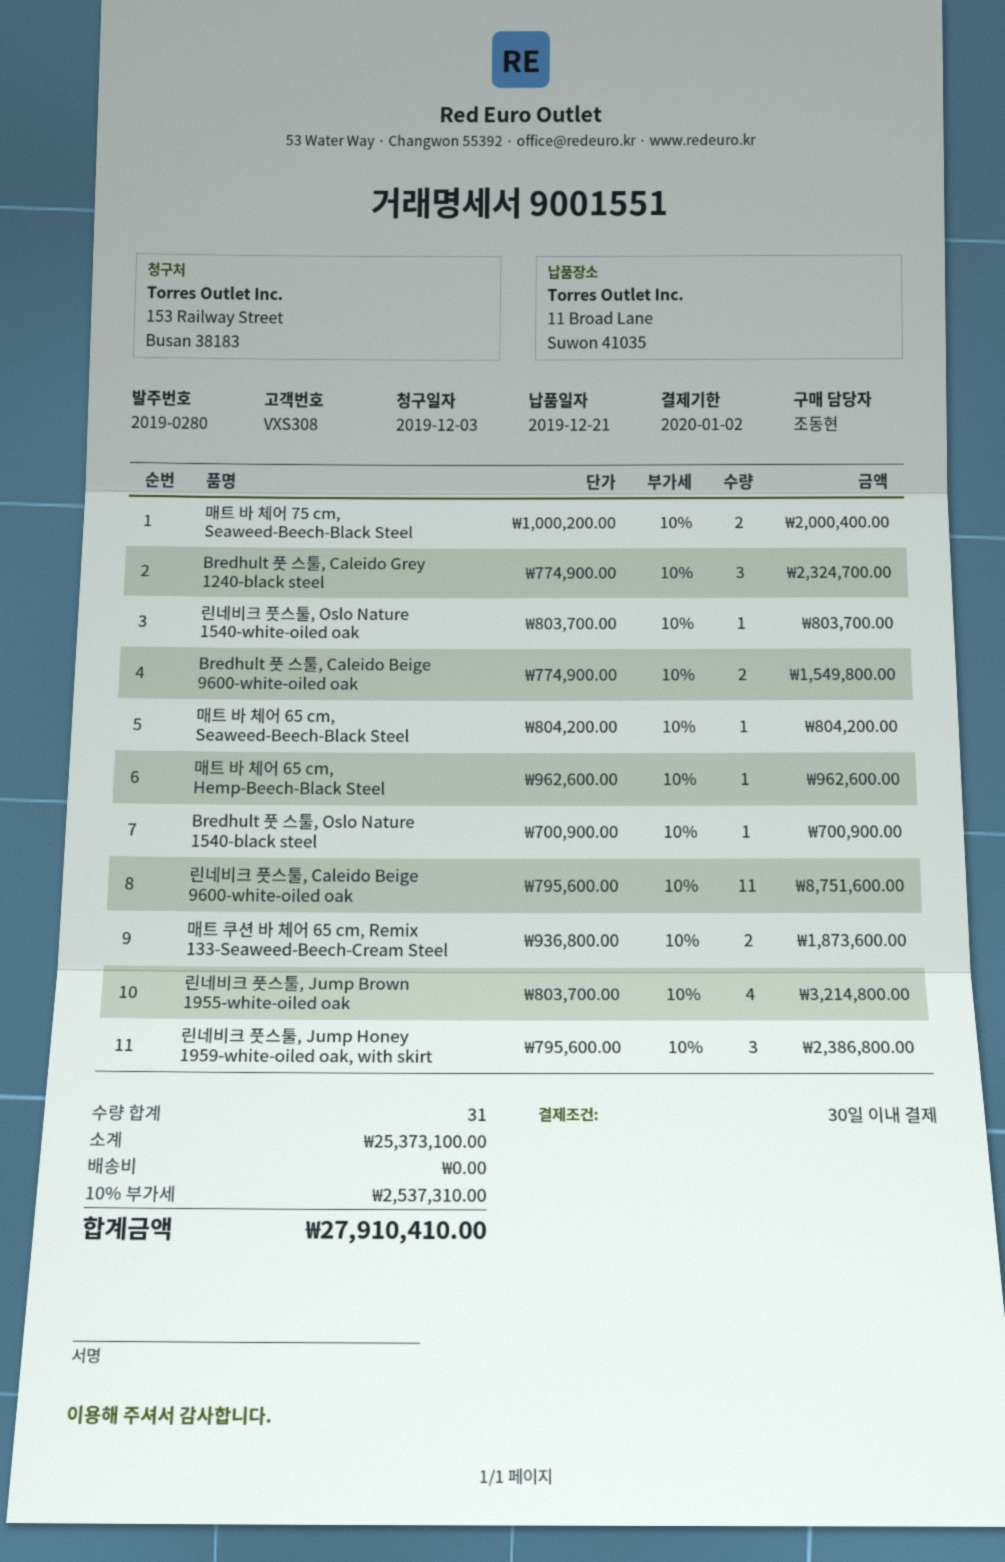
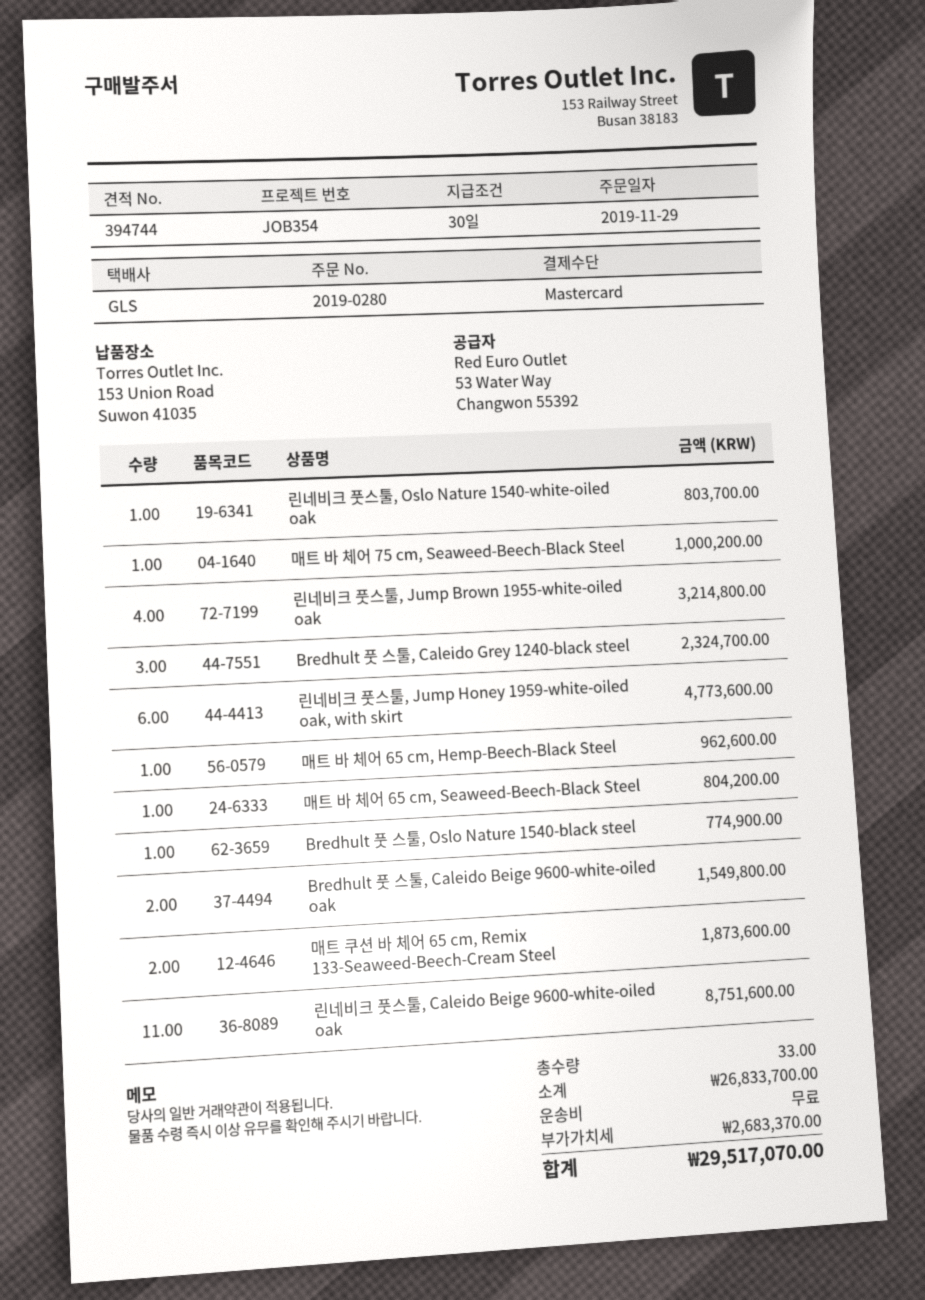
ship to: 11 Broad Lane, Suwon 41035 -> 153 Union Road, Suwon 41035
매트 바 체어 75 cm, Seaweed-Beech-Black Steel: 2 for 2000400.00 -> 1 for 1000200.00
Bredhult 풋 스툴, Oslo Nature 1540-black steel: 1 for 700900.00 -> 1 for 774900.00
린네비크 풋스툴, Jump Honey 1959-white-oiled oak, with skirt: 3 for 2386800.00 -> 6 for 4773600.00
total quantity: 31 -> 33
subtotal: 25373100.00 -> 26833700.00
tax: 2537310.00 -> 2683370.00
total: 27910410.00 -> 29517070.00

